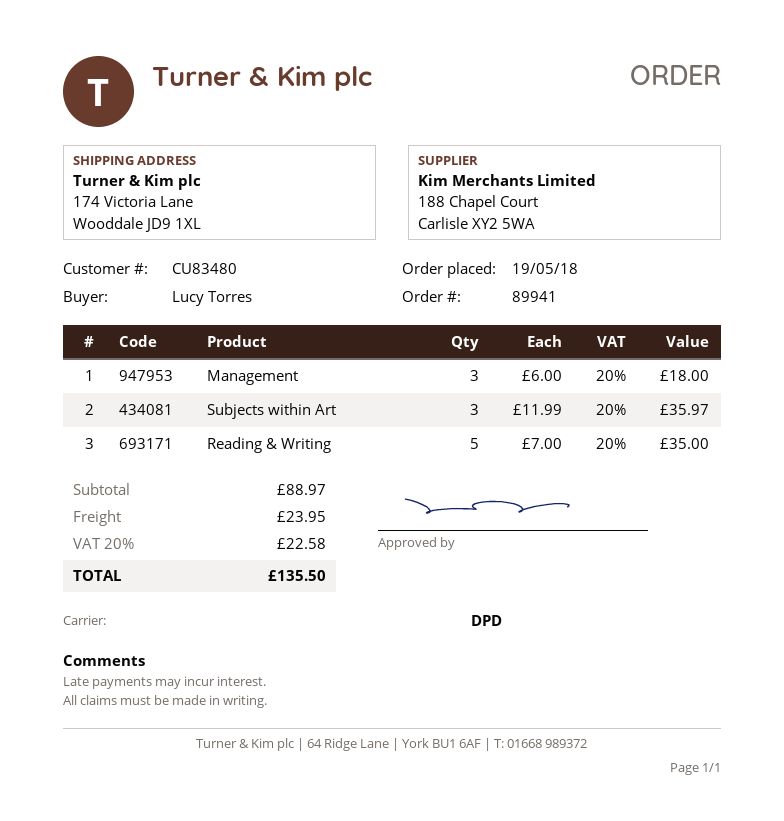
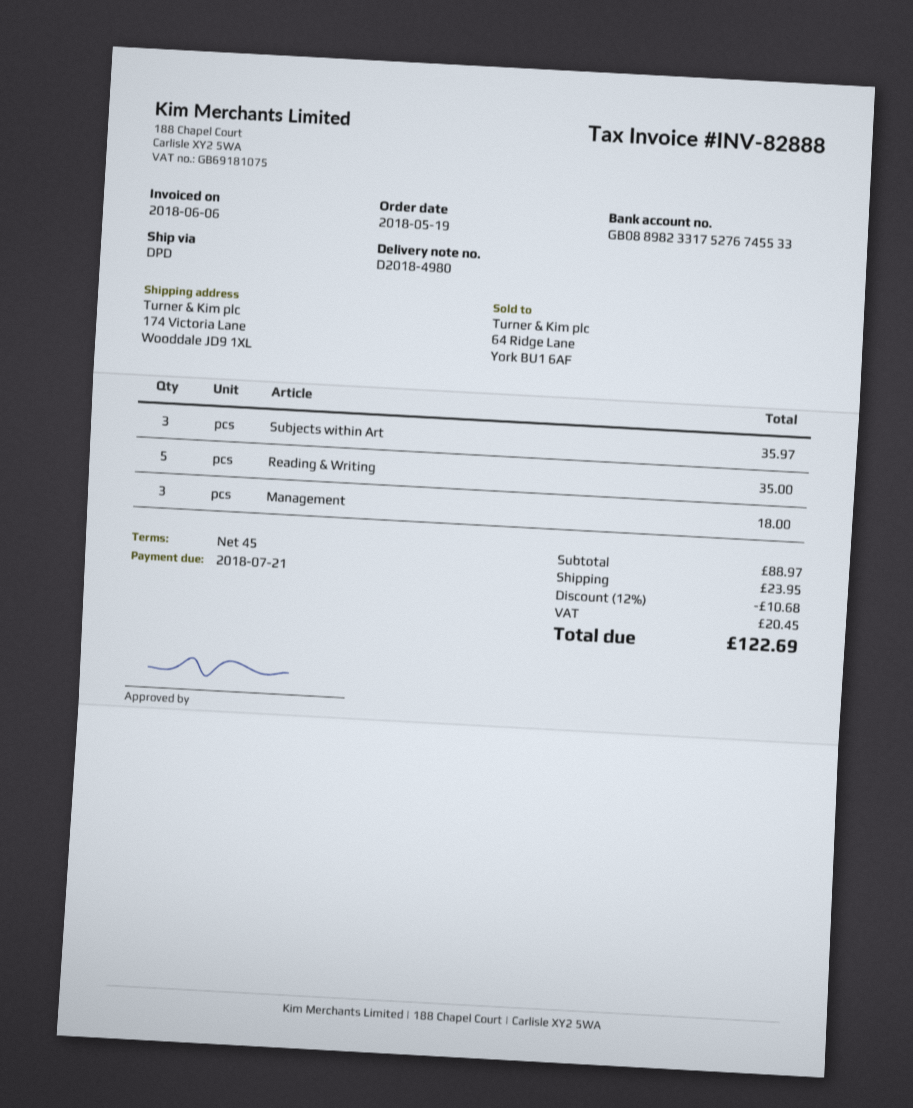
discount: none -> 12% = 10.68
tax: 22.58 -> 20.45
total: 135.50 -> 122.69

